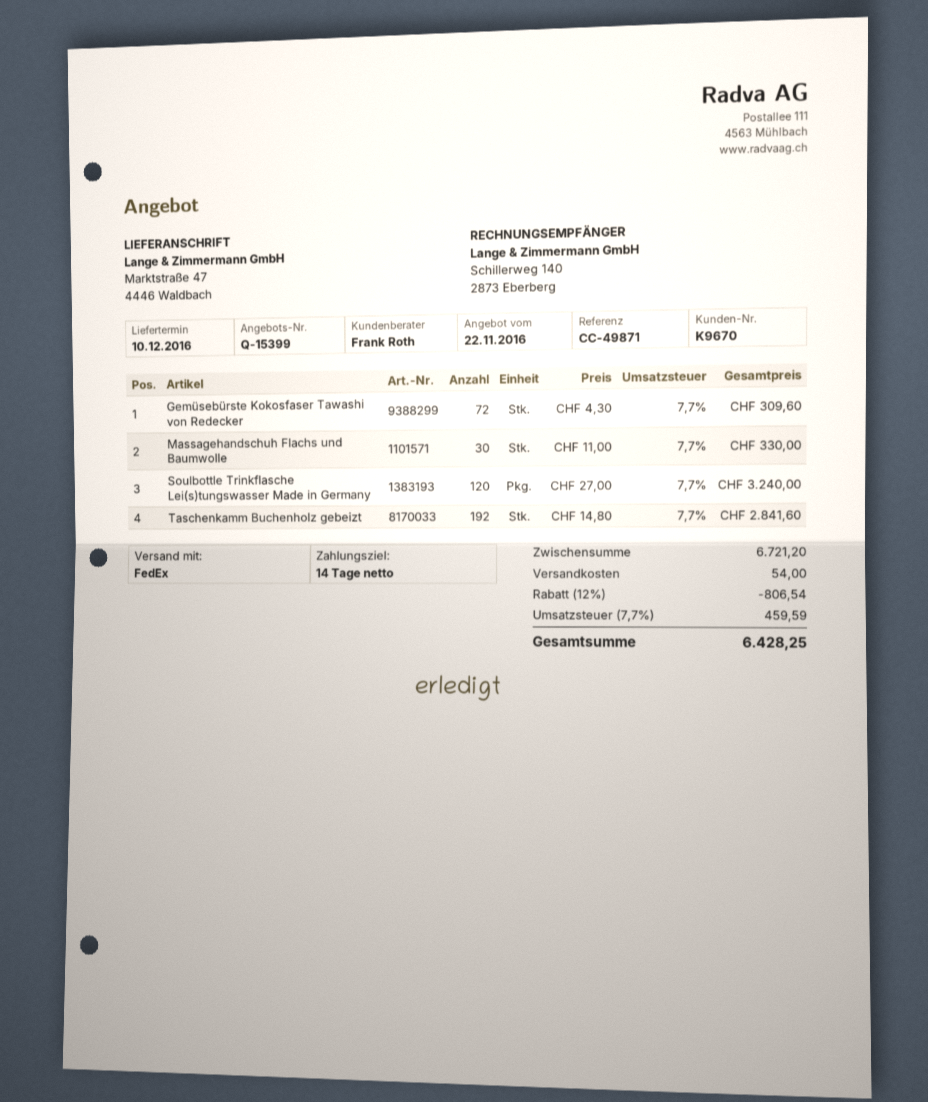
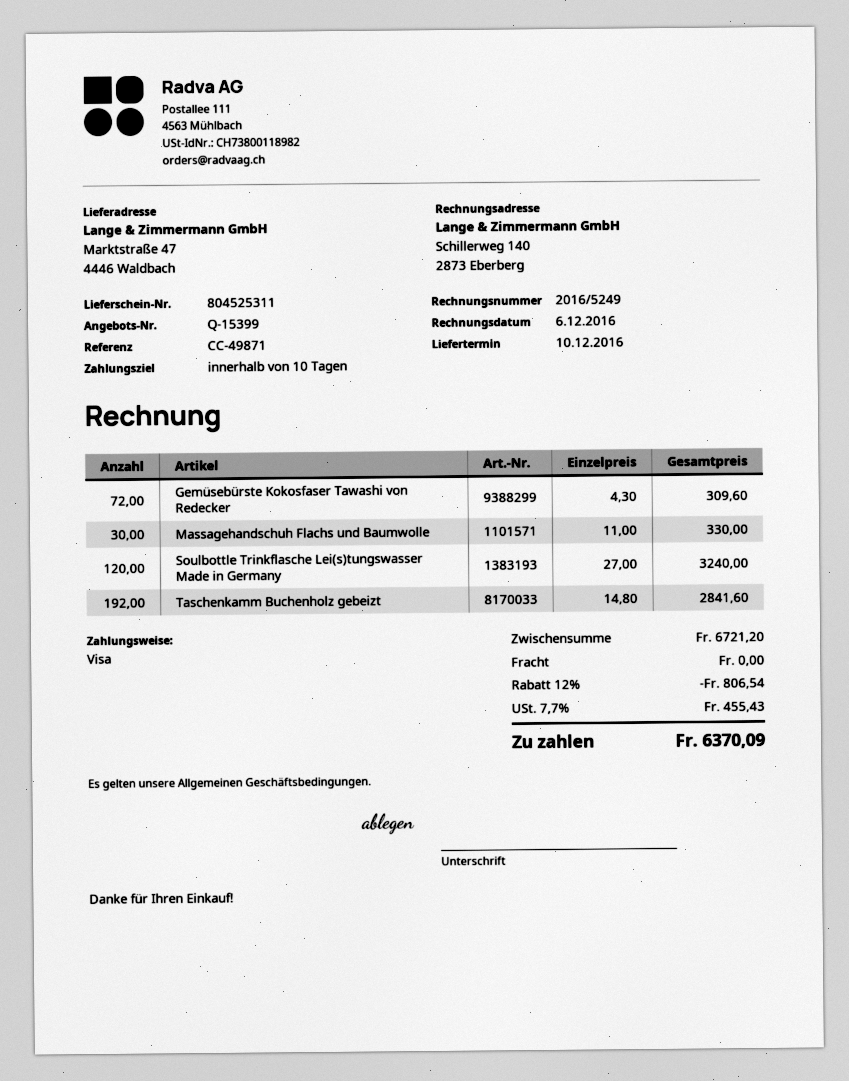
payment terms: 14 days -> 10 days
shipping: 54.00 -> 0.00
tax: 7.7% = 459.59 -> 7.7% = 455.43
total: 6428.25 -> 6370.09

